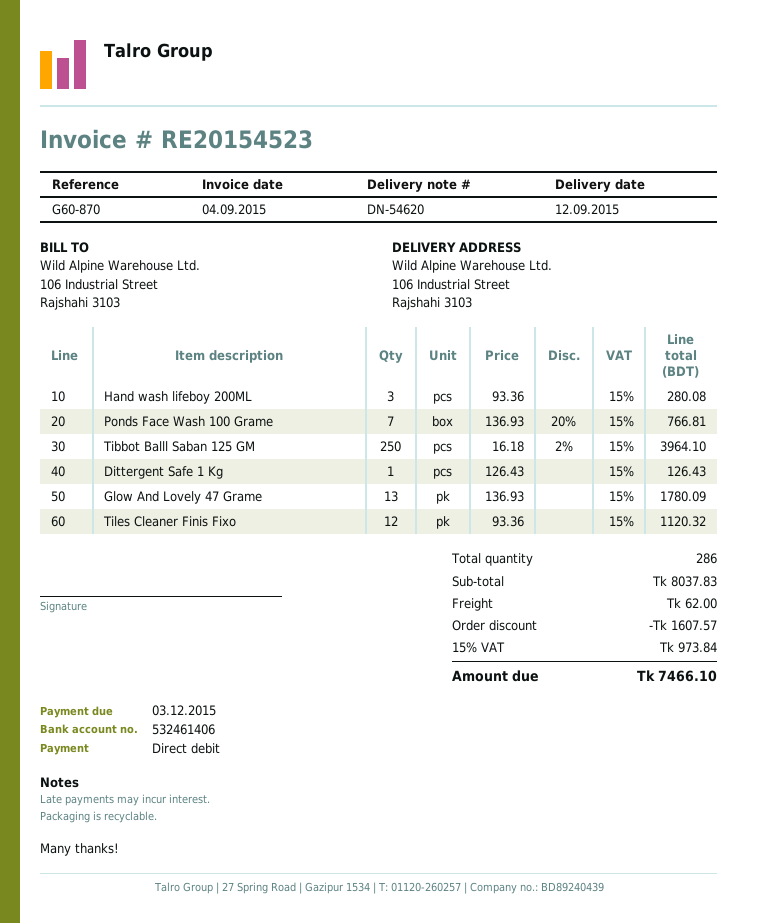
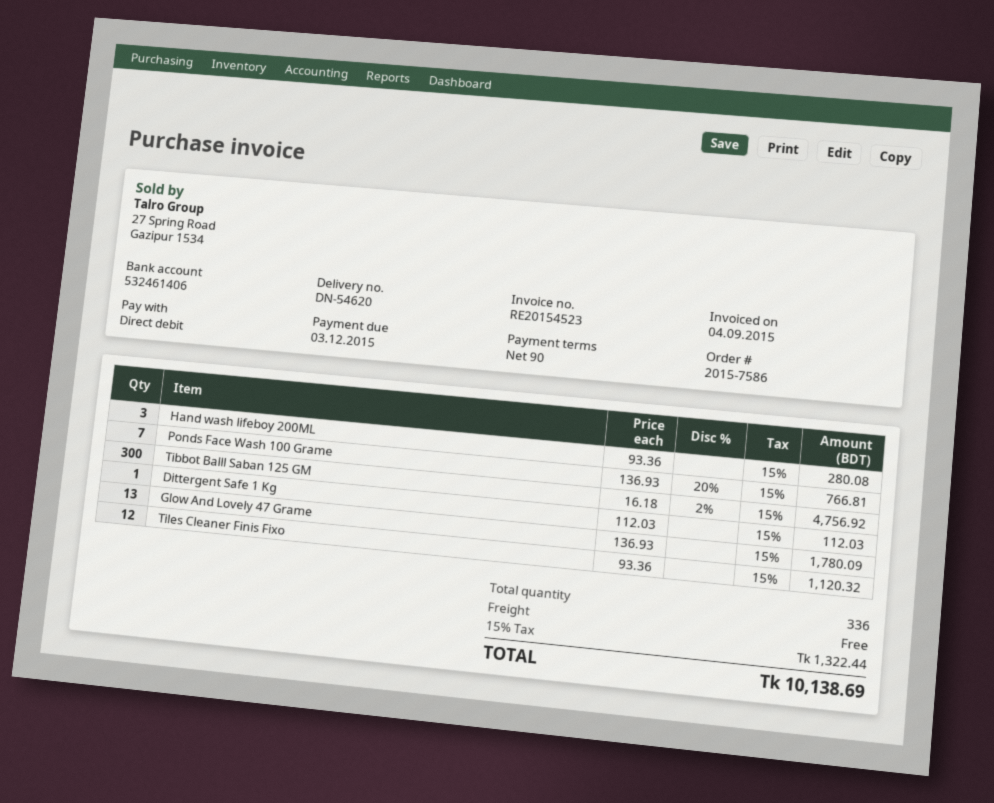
Tibbot Balll Saban 125 GM: 250 x 16.18 - 2% = 3964.10 -> 300 x 16.18 - 2% = 4756.92
Dittergent Safe 1 Kg: 1 x 126.43 = 126.43 -> 1 x 112.03 = 112.03
total quantity: 286 -> 336
discount: 1607.57 -> none
shipping: 62.00 -> 0.00
tax: 15% = 973.84 -> 15% = 1322.44
total: 7466.10 -> 10138.69

